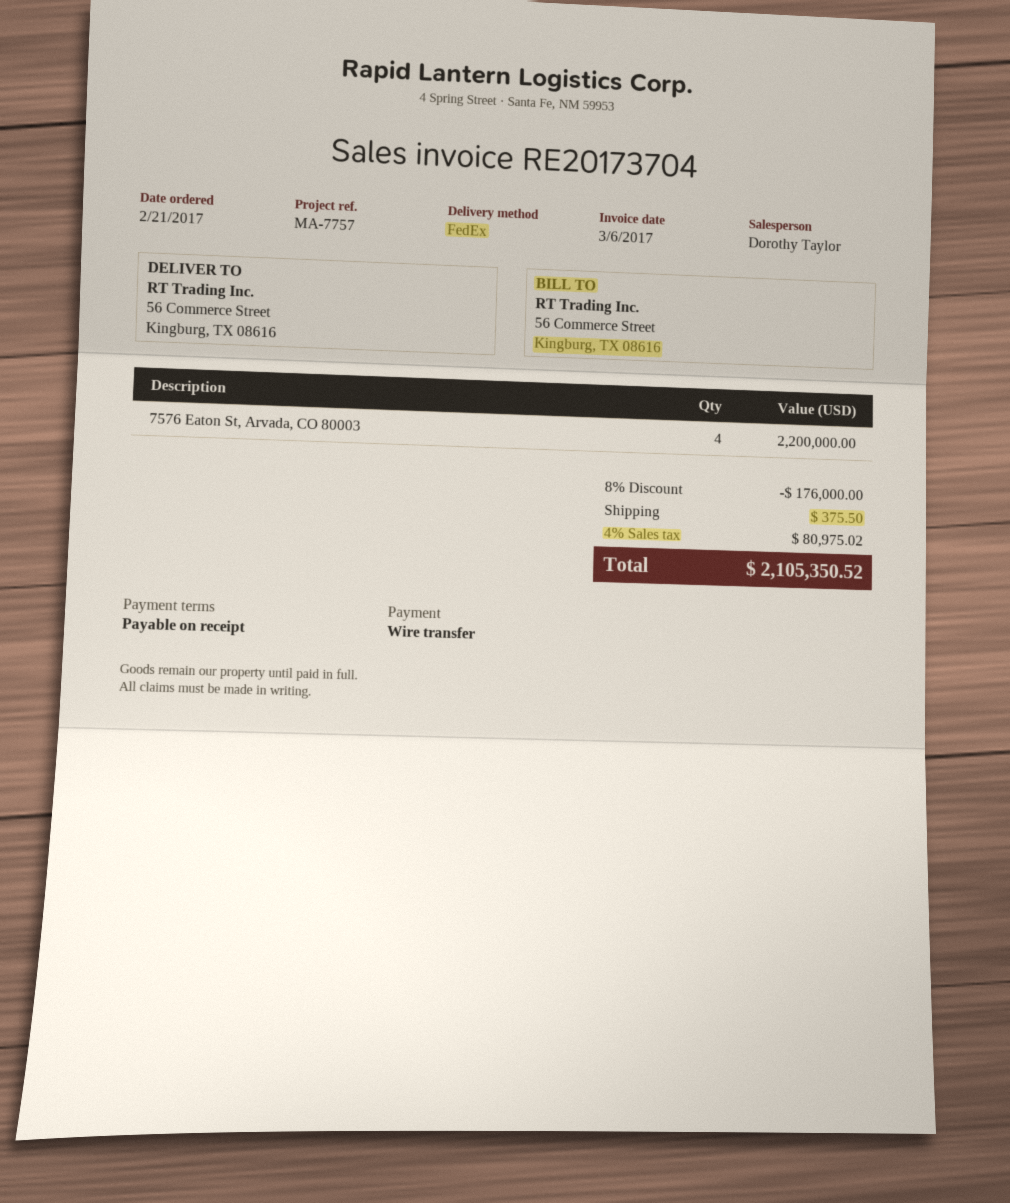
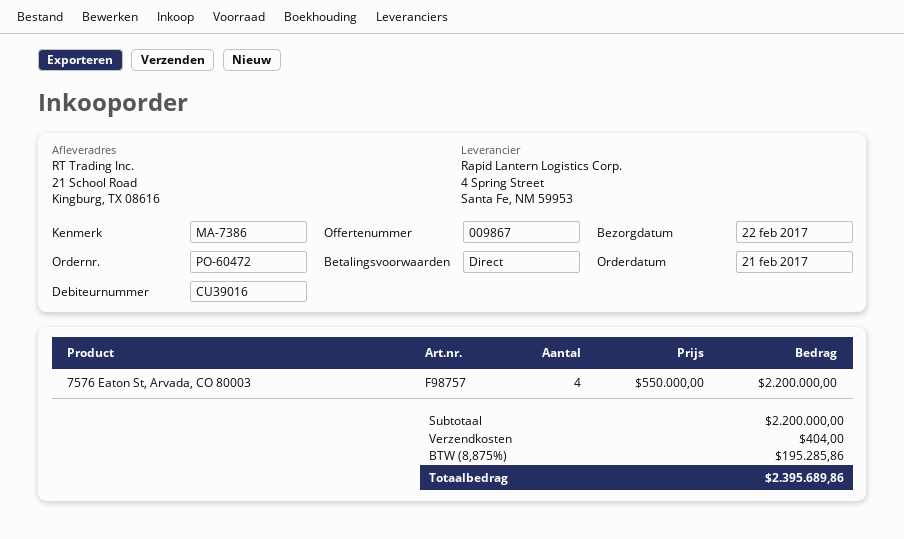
reference: MA-7757 -> MA-7386
ship to: 56 Commerce Street, Kingburg, TX 08616 -> 21 School Road, Kingburg, TX 08616
discount: 8% = 176000.00 -> none
shipping: 375.50 -> 404.00
tax: 4% = 80975.02 -> 8.875% = 195285.86
total: 2105350.52 -> 2395689.86

